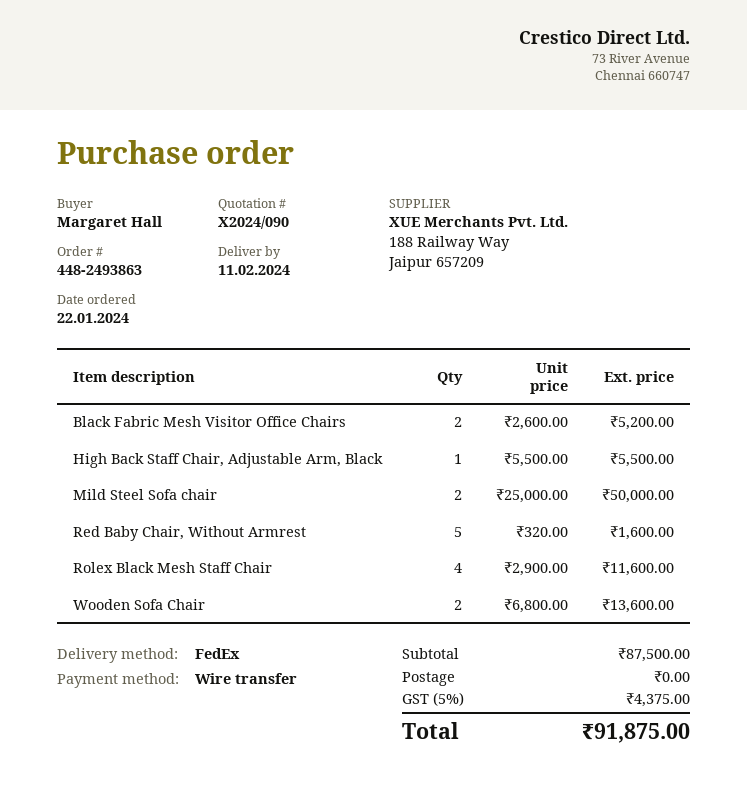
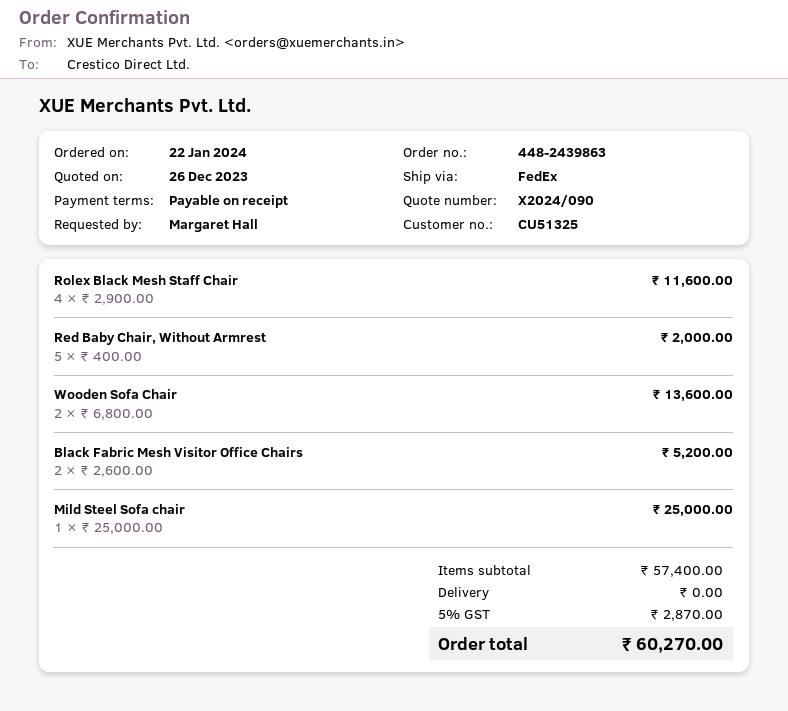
order number: 448-2493863 -> 448-2439863
High Back Staff Chair, Adjustable Arm, Black: 1 x 5500.00 = 5500.00 -> none
Mild Steel Sofa chair: 2 x 25000.00 = 50000.00 -> 1 x 25000.00 = 25000.00
Red Baby Chair, Without Armrest: 5 x 320.00 = 1600.00 -> 5 x 400.00 = 2000.00
subtotal: 87500.00 -> 57400.00
tax: 5% = 4375.00 -> 5% = 2870.00
total: 91875.00 -> 60270.00

